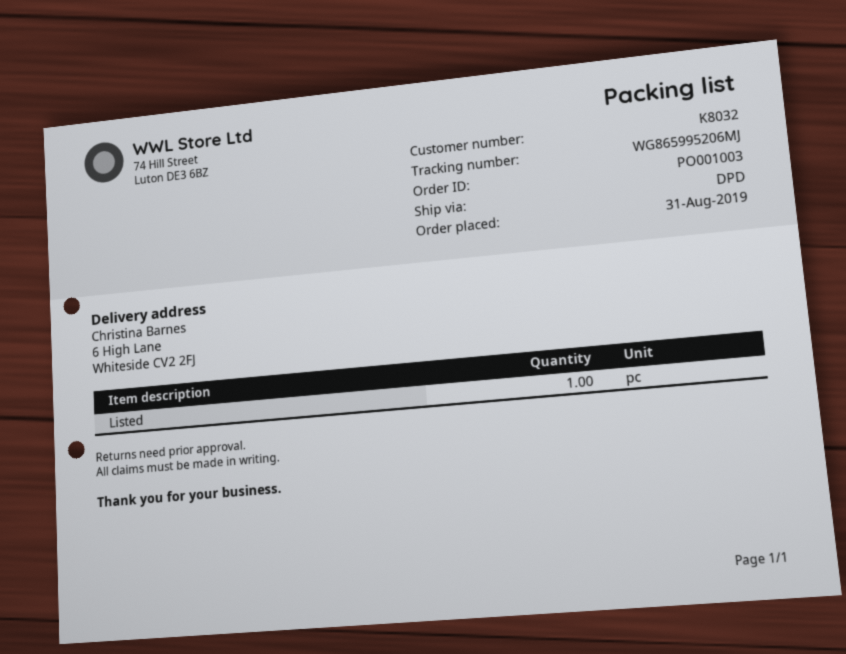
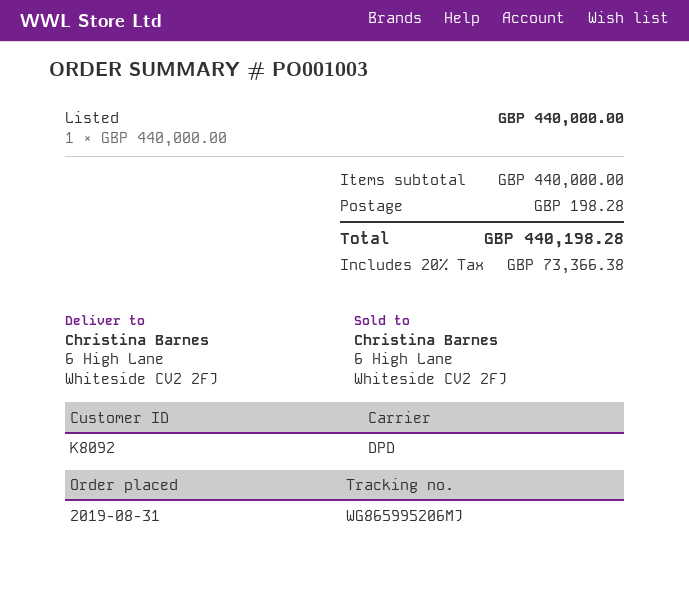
customer number: K8032 -> K8092

